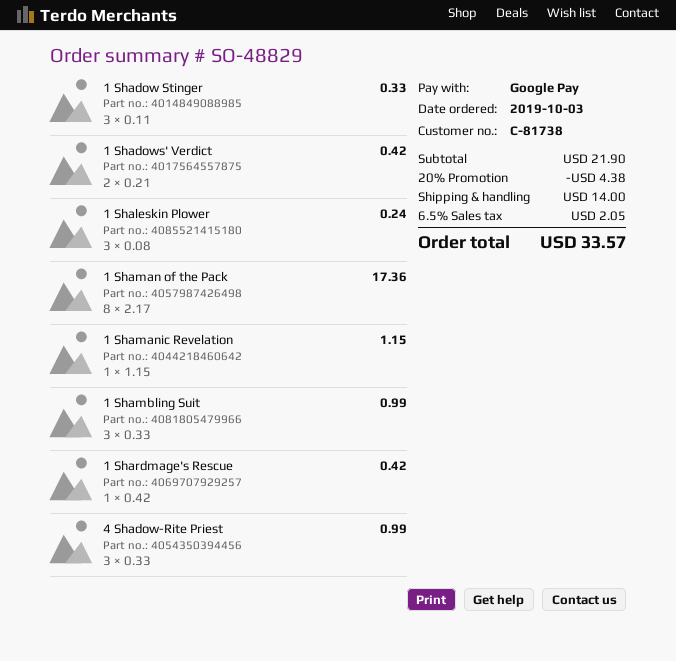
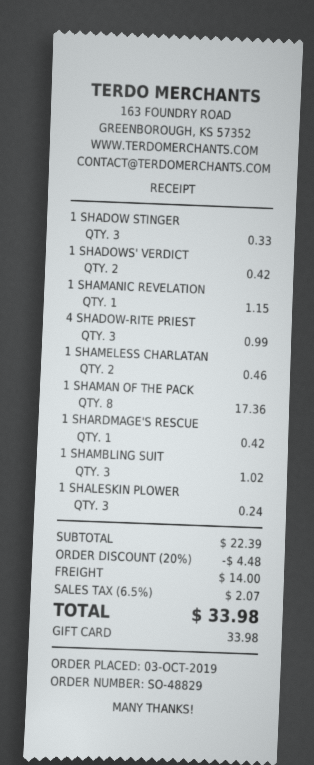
payment method: Google Pay -> gift card
1 Shambling Suit: 3 for 0.99 -> 3 for 1.02
1 SHAMELESS CHARLATAN: none -> 2 for 0.46
subtotal: 21.90 -> 22.39
discount: 20% = 4.38 -> 20% = 4.48
tax: 6.5% = 2.05 -> 6.5% = 2.07
total: 33.57 -> 33.98

